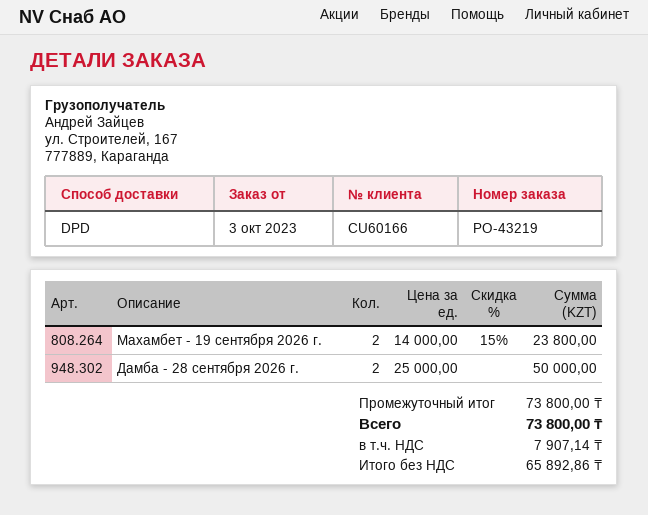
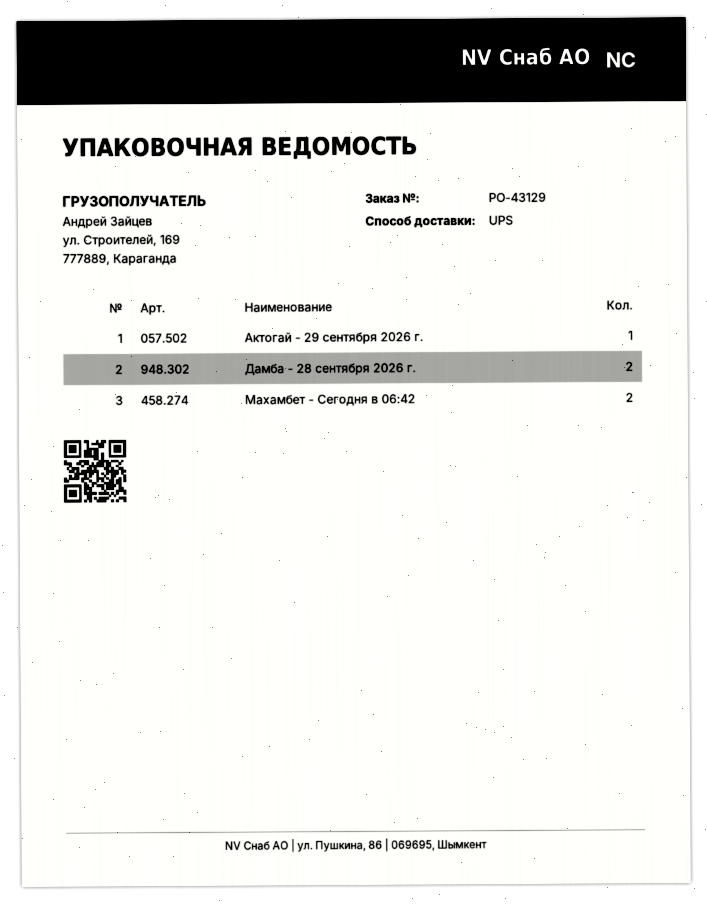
order number: PO-43219 -> PO-43129
shipping method: DPD -> UPS
ship to: ул. Строителей, 167, 777889, Караганда -> ул. Строителей, 169, 777889, Караганда
Махамбет - 19 сентября 2026 г.: 2 -> none
Актогай - 29 сентября 2026 г.: none -> 1
Махамбет - Сегодня в 06:42: none -> 2

